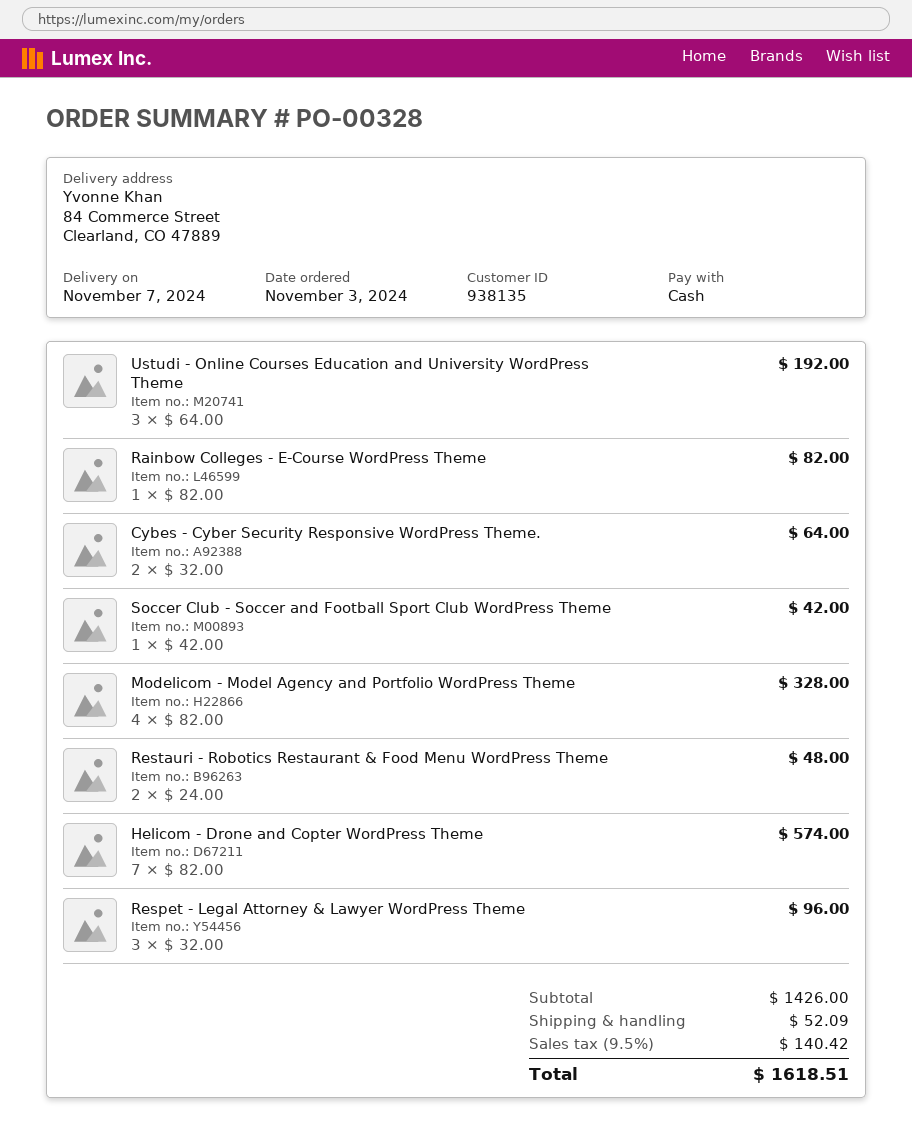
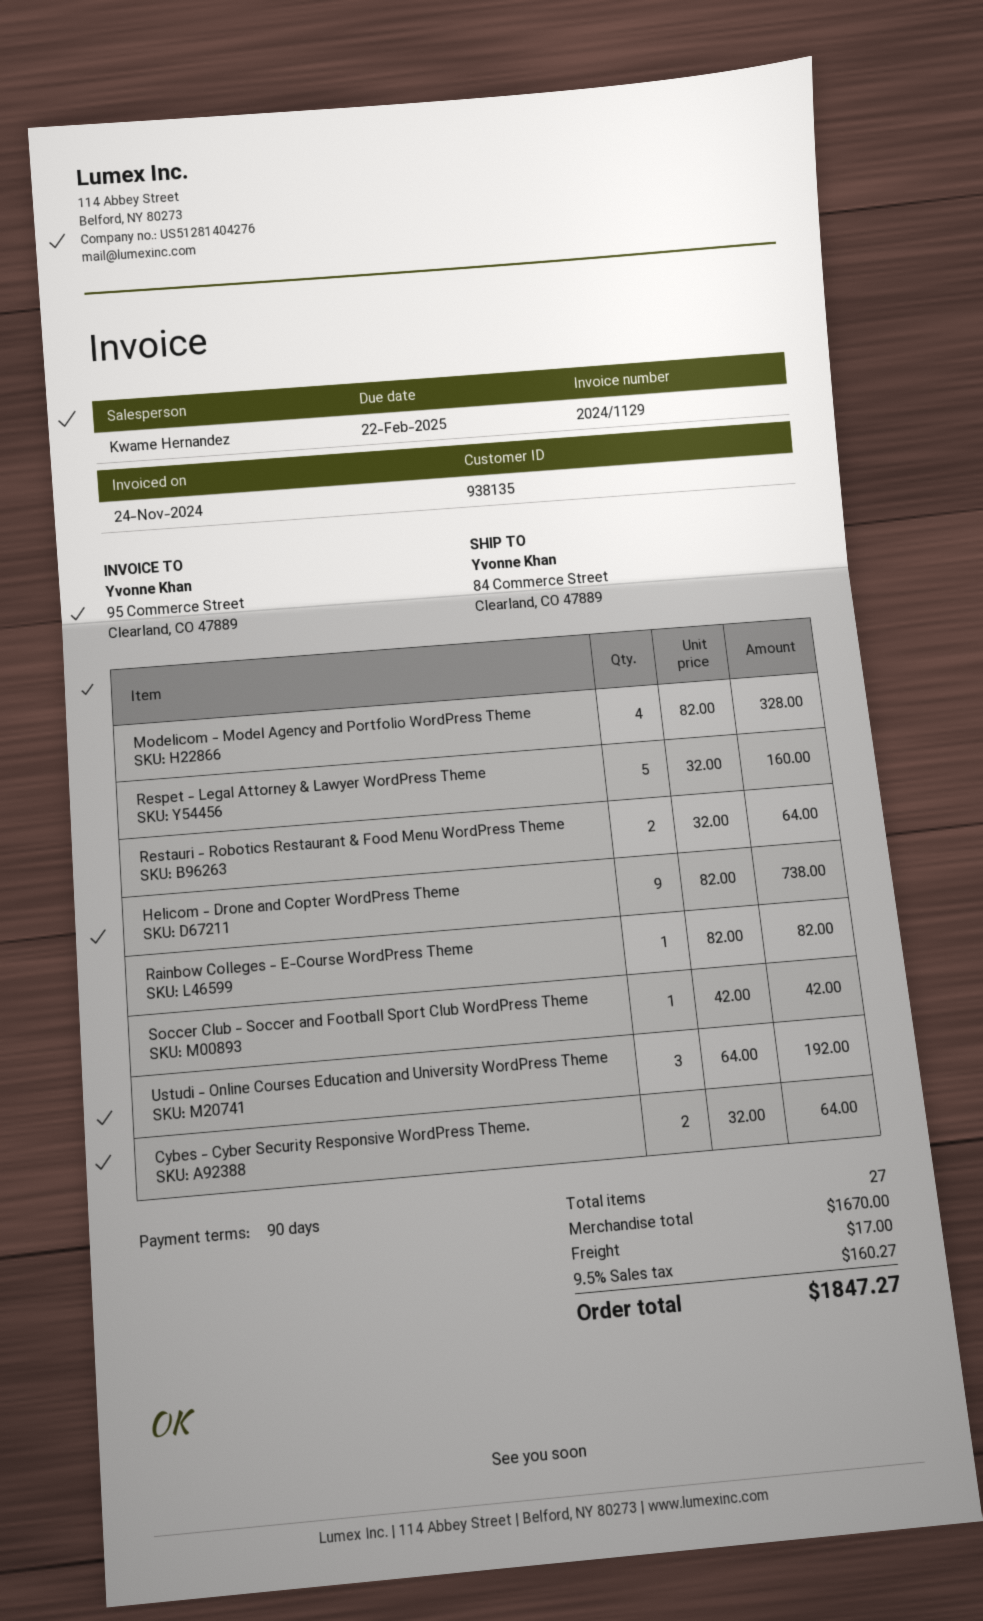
Restauri - Robotics Restaurant & Food Menu WordPress Theme: 2 x 24.00 = 48.00 -> 2 x 32.00 = 64.00
Helicom - Drone and Copter WordPress Theme: 7 x 82.00 = 574.00 -> 9 x 82.00 = 738.00
Respet - Legal Attorney & Lawyer WordPress Theme: 3 x 32.00 = 96.00 -> 5 x 32.00 = 160.00
subtotal: 1426.00 -> 1670.00
shipping: 52.09 -> 17.00
tax: 9.5% = 140.42 -> 9.5% = 160.27
total: 1618.51 -> 1847.27

